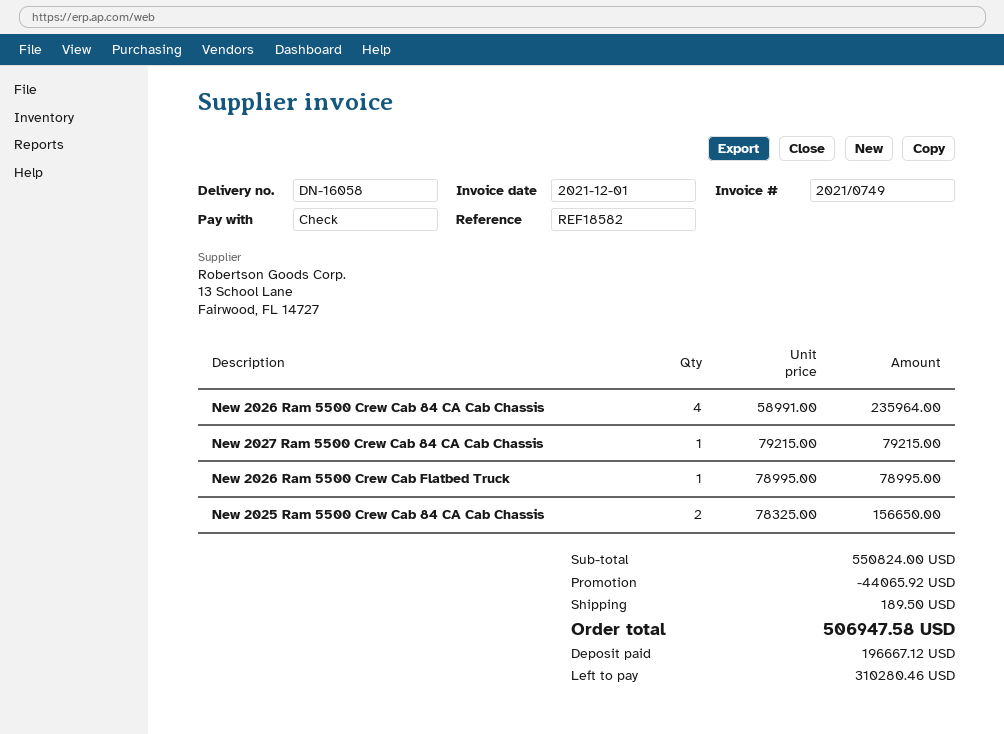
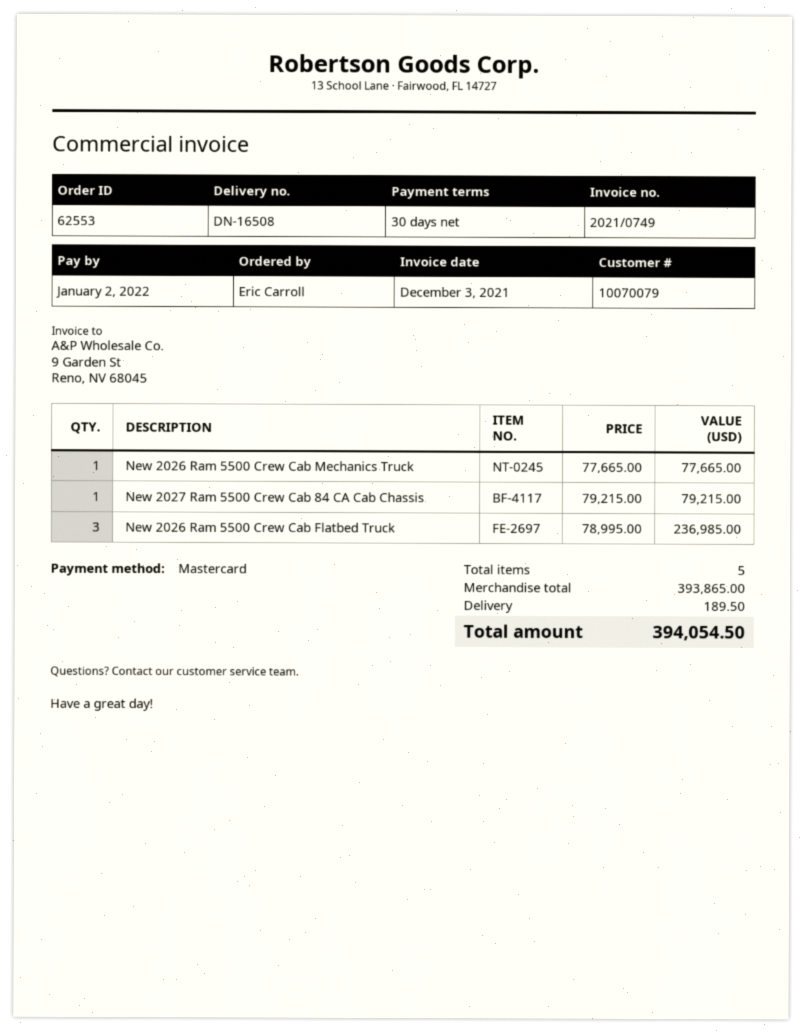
delivery note number: DN-16058 -> DN-16508
invoice date: 2021-12-01 -> 2021-12-03
payment method: cheque -> Mastercard
New 2026 Ram 5500 Crew Cab 84 CA Cab Chassis: 4 x 58991.00 = 235964.00 -> none
New 2026 Ram 5500 Crew Cab Flatbed Truck: 1 x 78995.00 = 78995.00 -> 3 x 78995.00 = 236985.00
New 2025 Ram 5500 Crew Cab 84 CA Cab Chassis: 2 x 78325.00 = 156650.00 -> none
New 2026 Ram 5500 Crew Cab Mechanics Truck: none -> 1 x 77665.00 = 77665.00
subtotal: 550824.00 -> 393865.00
discount: 44065.92 -> none
total: 506947.58 -> 394054.50

